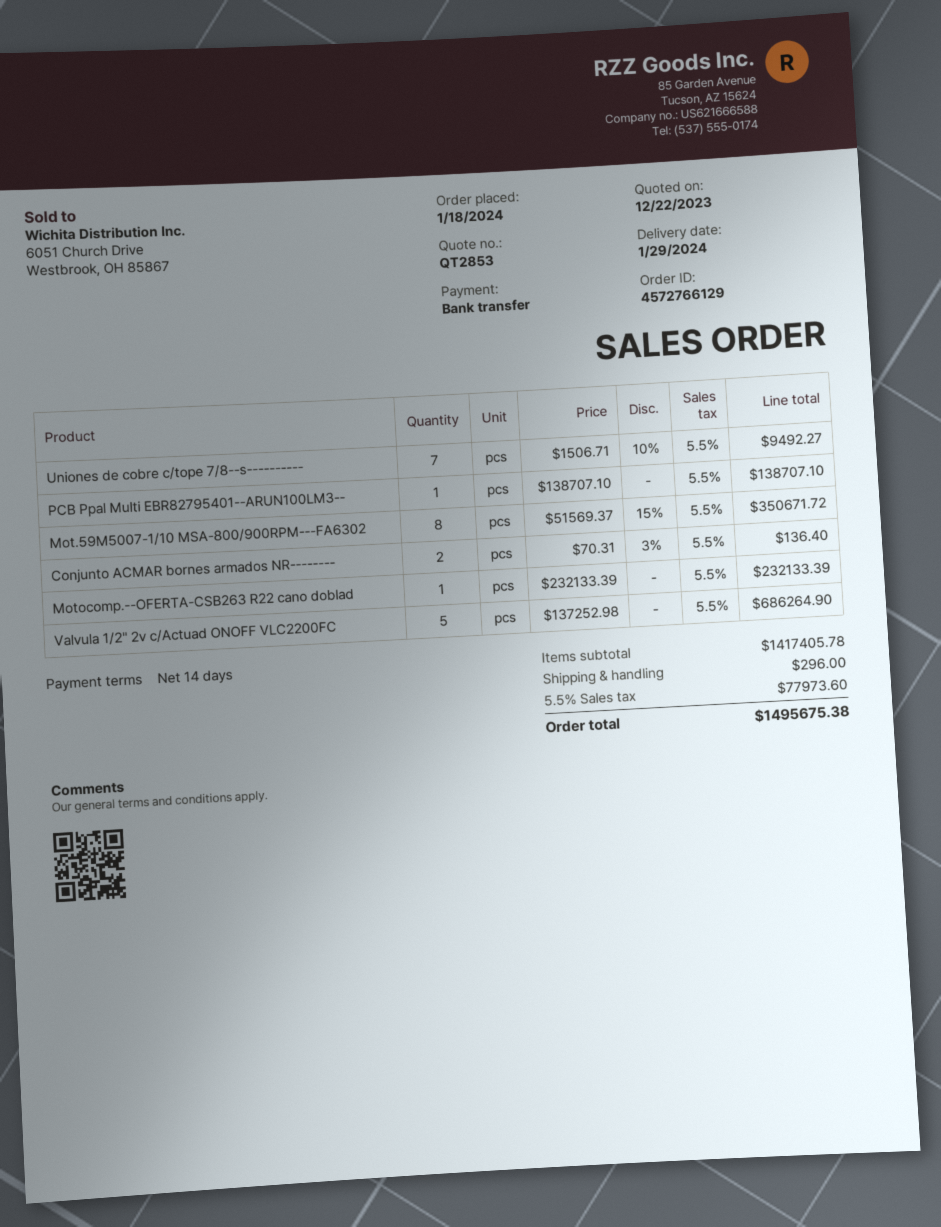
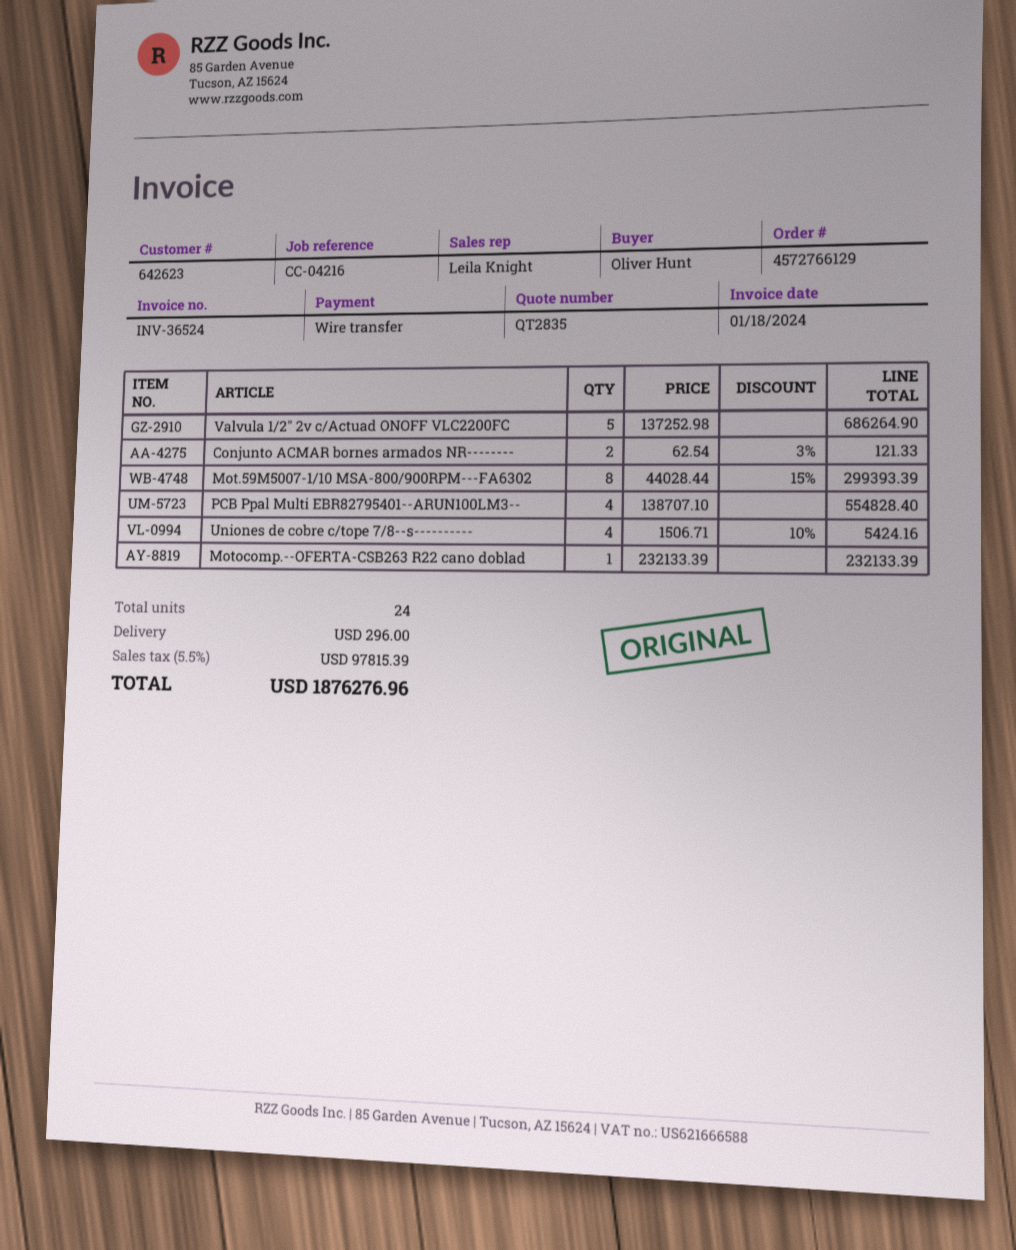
quote number: QT2853 -> QT2835
Uniones de cobre c/tope 7/8--s----------: 7 x 1506.71 - 10% = 9492.27 -> 4 x 1506.71 - 10% = 5424.16
PCB Ppal Multi EBR82795401--ARUN100LM3--: 1 x 138707.10 = 138707.10 -> 4 x 138707.10 = 554828.40
Mot.59M5007-1/10 MSA-800/900RPM---FA6302: 8 x 51569.37 - 15% = 350671.72 -> 8 x 44028.44 - 15% = 299393.39
Conjunto ACMAR bornes armados NR--------: 2 x 70.31 - 3% = 136.40 -> 2 x 62.54 - 3% = 121.33
tax: 5.5% = 77973.60 -> 5.5% = 97815.39
total: 1495675.38 -> 1876276.96

